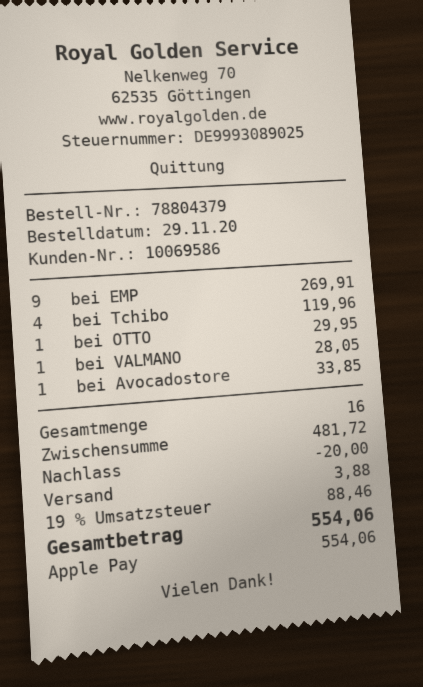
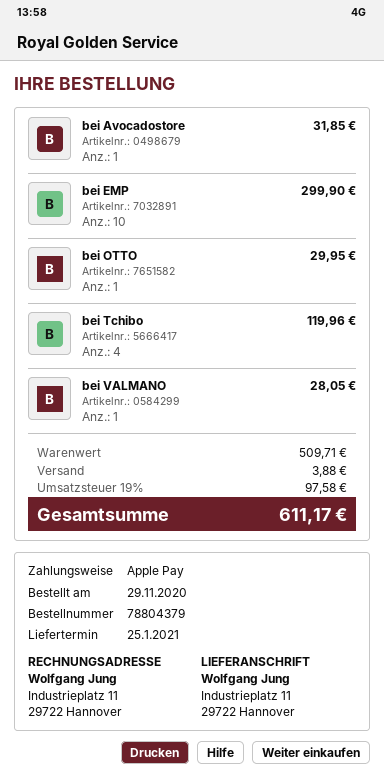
bei EMP: 9 for 269.91 -> 10 for 299.90
bei Avocadostore: 1 for 33.85 -> 1 for 31.85
subtotal: 481.72 -> 509.71
discount: 20.00 -> none
tax: 19% = 88.46 -> 19% = 97.58
total: 554.06 -> 611.17

